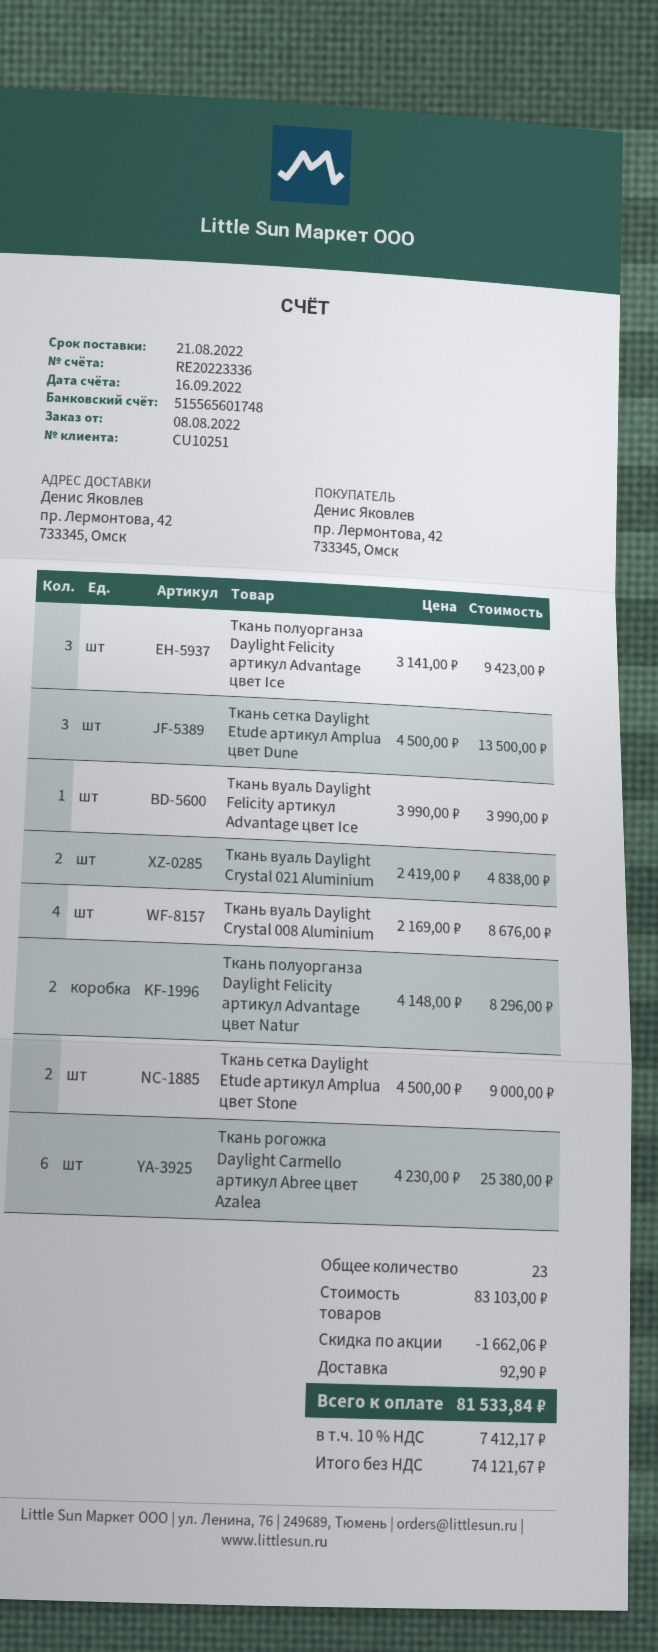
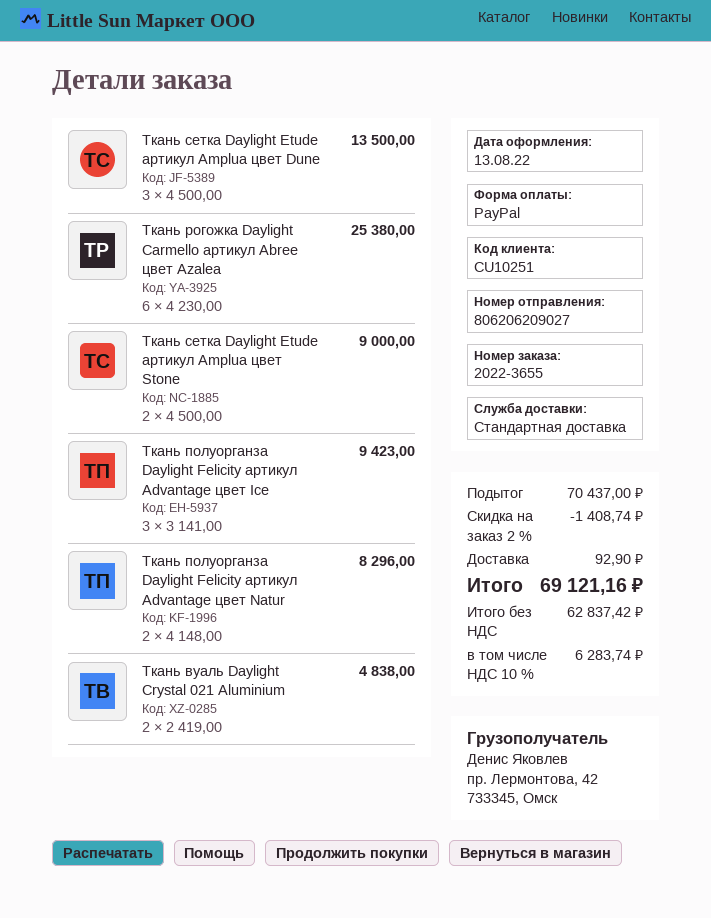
order date: 2022-08-08 -> 2022-08-13
Ткань вуаль Daylight Felicity артикул Advantage цвет Ice: 1 x 3990.00 = 3990.00 -> none
Ткань вуаль Daylight Crystal 008 Aluminium: 4 x 2169.00 = 8676.00 -> none
subtotal: 83103.00 -> 70437.00
discount: 1662.06 -> 1408.74
net: 74121.67 -> 62837.42
tax: 10% = 7412.17 -> 10% = 6283.74
total: 81533.84 -> 69121.16

